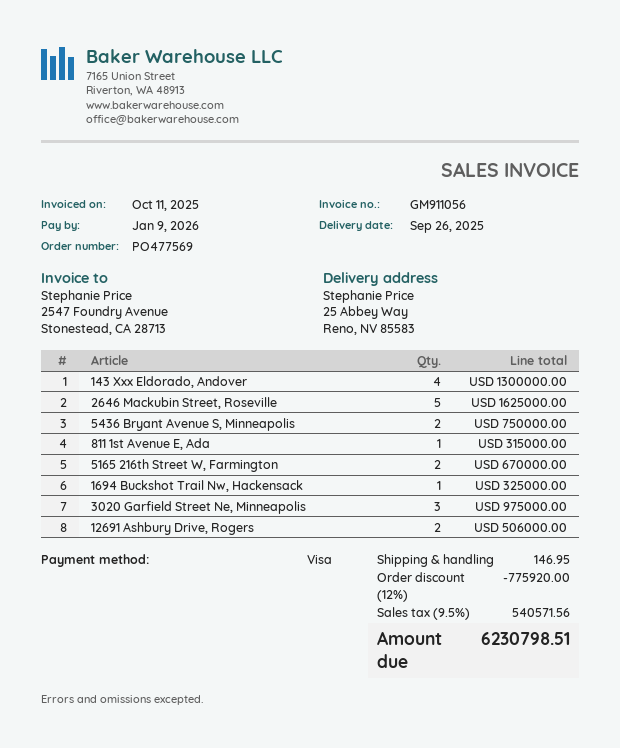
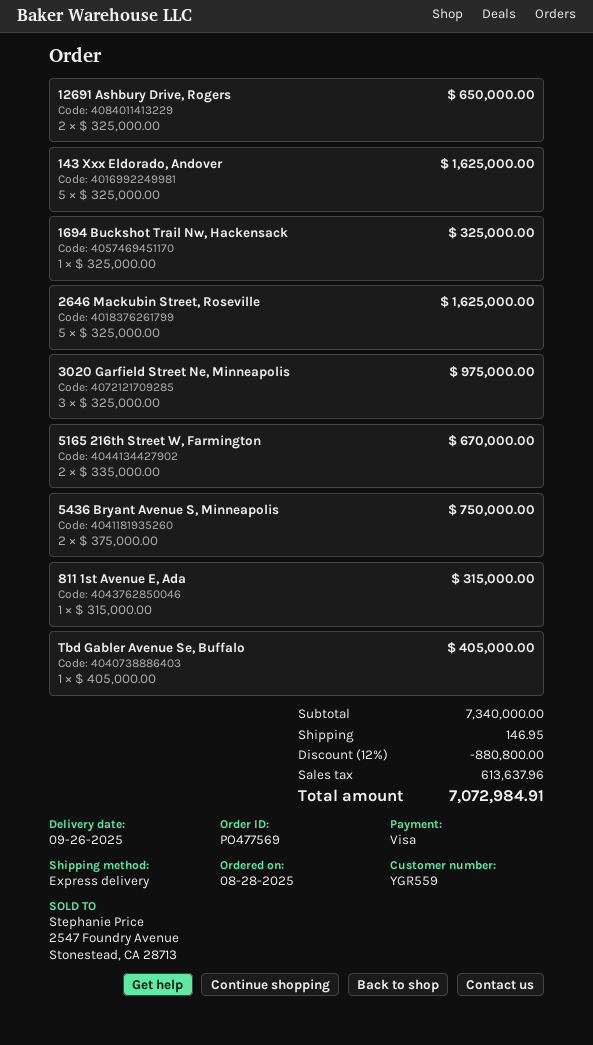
143 Xxx Eldorado, Andover: 4 for 1300000.00 -> 5 for 1625000.00
12691 Ashbury Drive, Rogers: 2 for 506000.00 -> 2 for 650000.00
Tbd Gabler Avenue Se, Buffalo: none -> 1 for 405000.00
discount: 12% = 775920.00 -> 12% = 880800.00
tax: 540571.56 -> 613637.96
total: 6230798.51 -> 7072984.91

